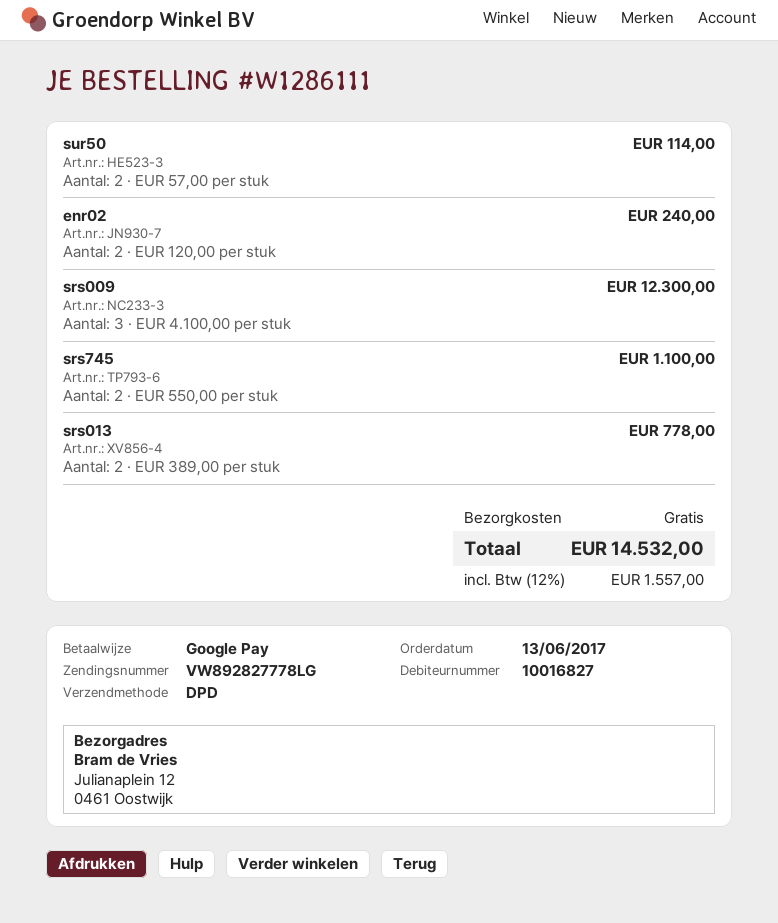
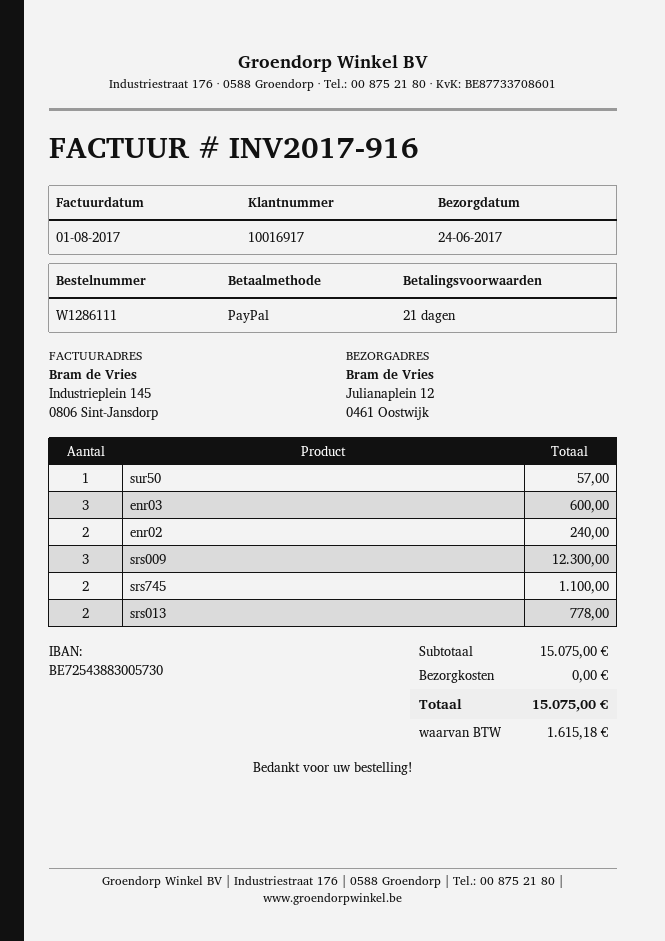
customer number: 10016827 -> 10016917
payment method: Google Pay -> PayPal
sur50: 2 for 114.00 -> 1 for 57.00
enr03: none -> 3 for 600.00
tax: 1557.00 -> 1615.18
total: 14532.00 -> 15075.00

